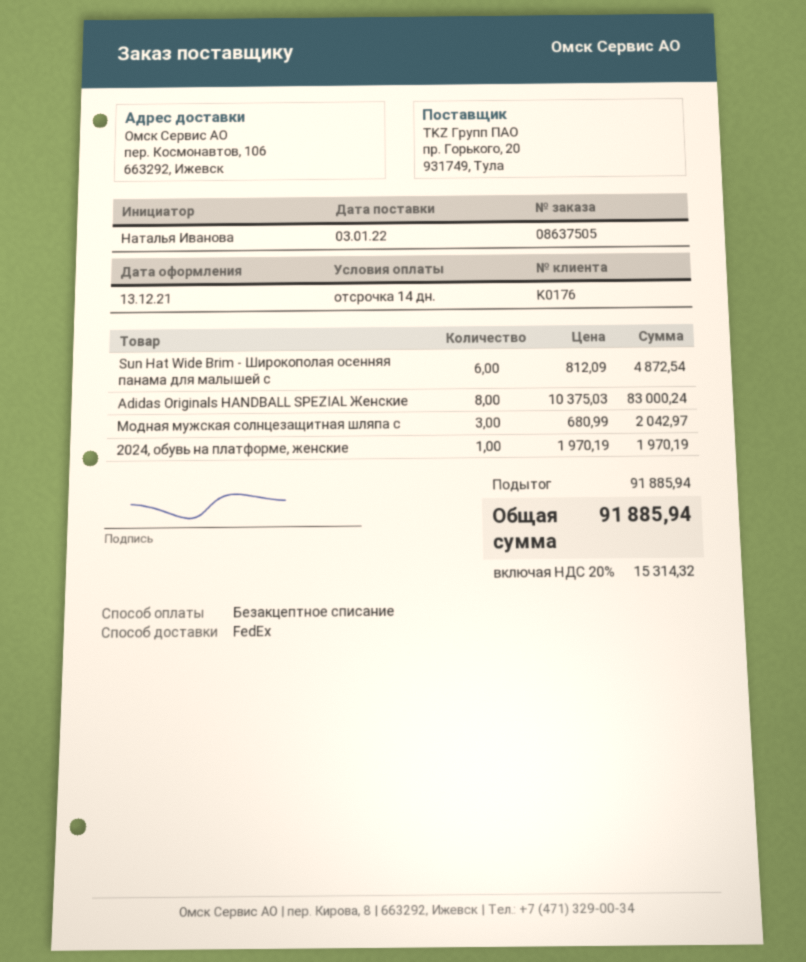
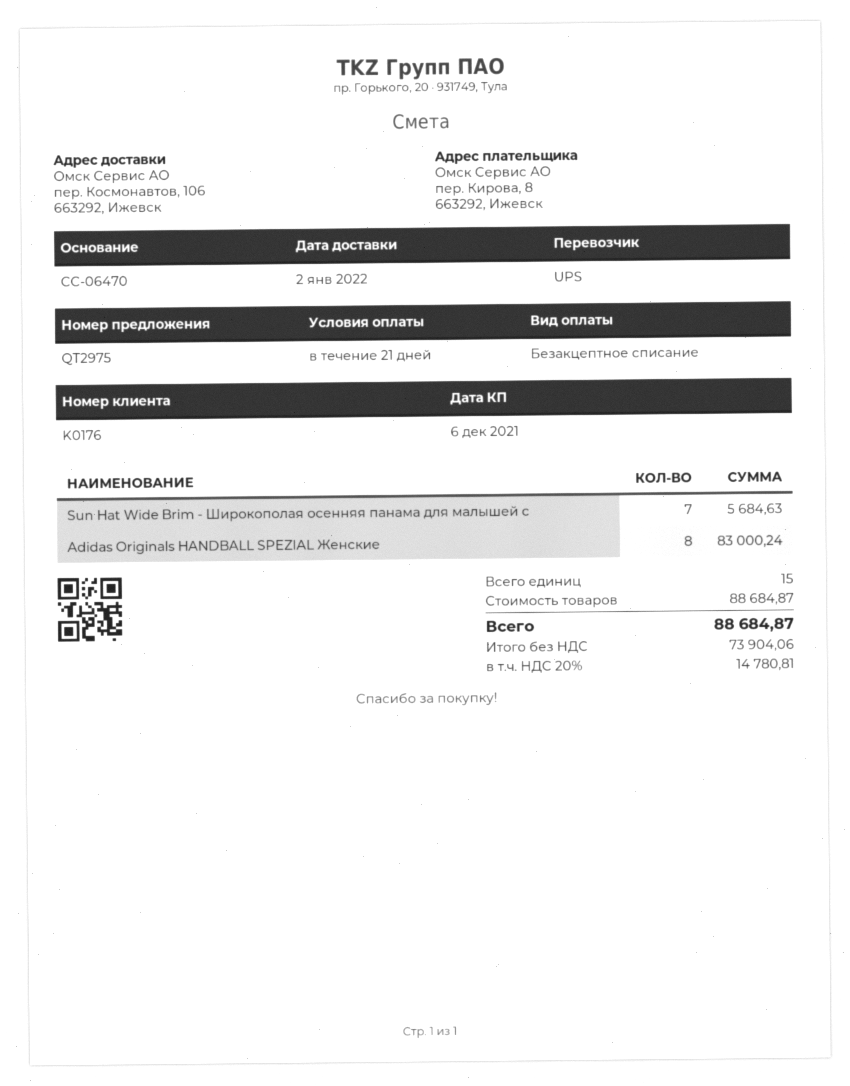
delivery date: 2022-01-03 -> 2022-01-02
payment terms: 14 days -> 21 days
shipping method: FedEx -> UPS
Sun Hat Wide Brim - Широкополая осенняя панама для малышей с: 6 for 4872.54 -> 7 for 5684.63
Модная мужская солнцезащитная шляпа с: 3 for 2042.97 -> none
2024, обувь на платформе, женские: 1 for 1970.19 -> none
subtotal: 91885.94 -> 88684.87
tax: 20% = 15314.32 -> 20% = 14780.81
total: 91885.94 -> 88684.87

